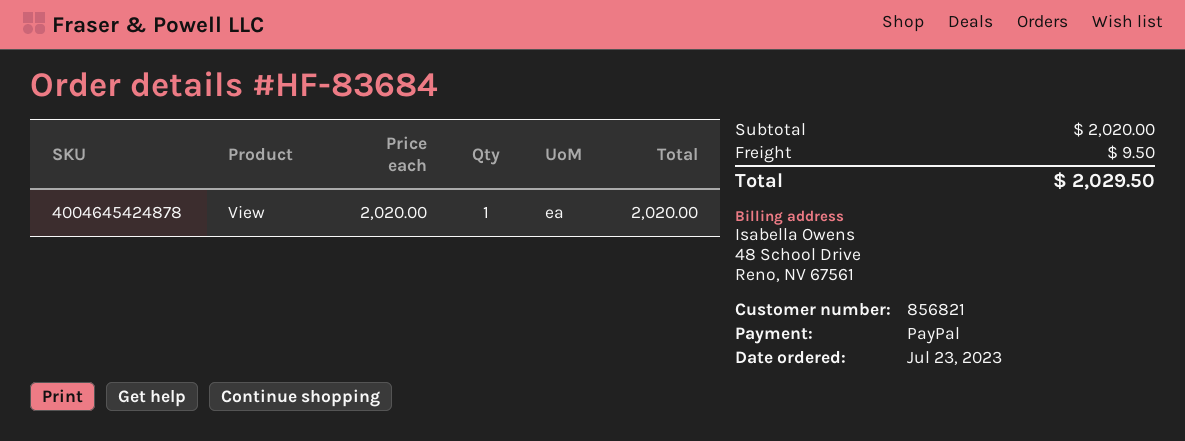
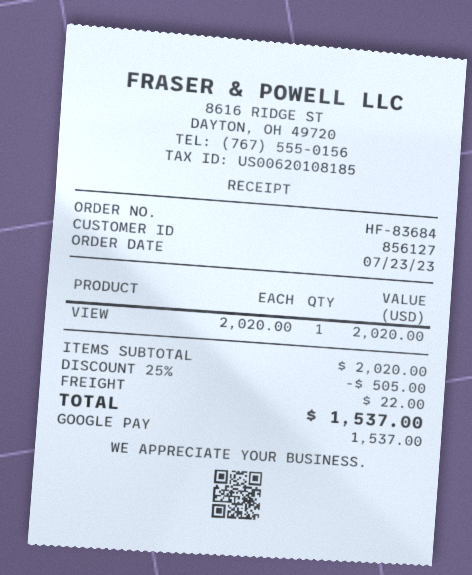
customer number: 856821 -> 856127
payment method: PayPal -> Google Pay
discount: none -> 25% = 505.00
shipping: 9.50 -> 22.00
total: 2029.50 -> 1537.00

